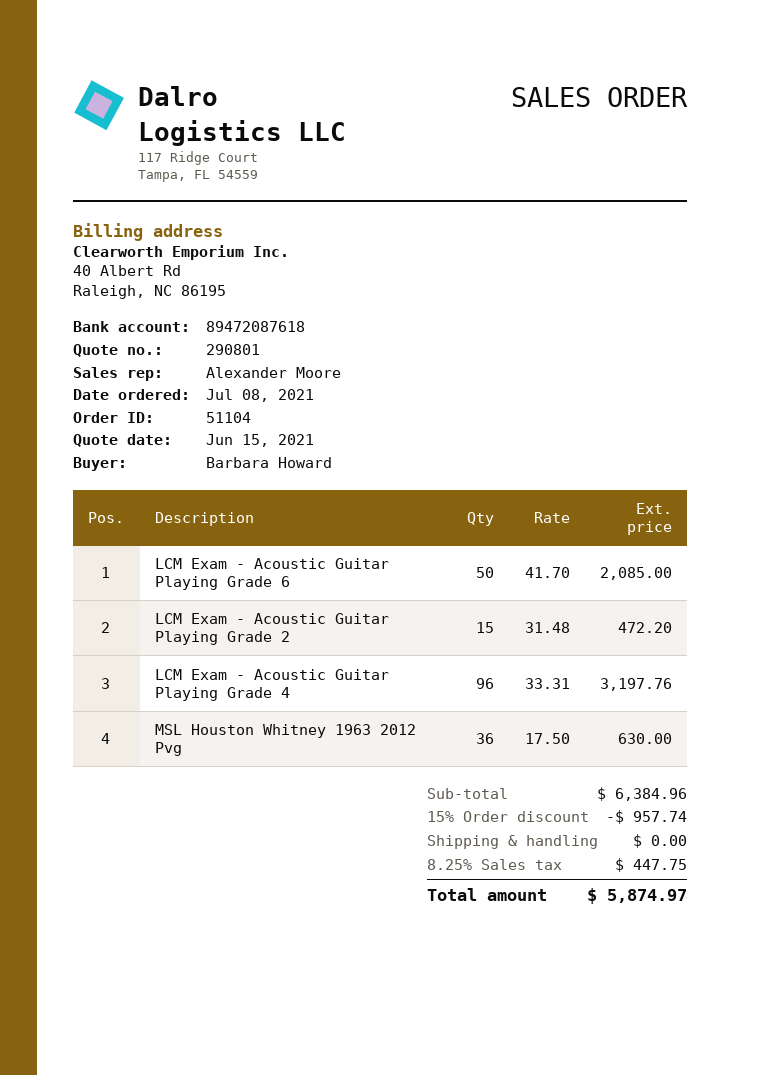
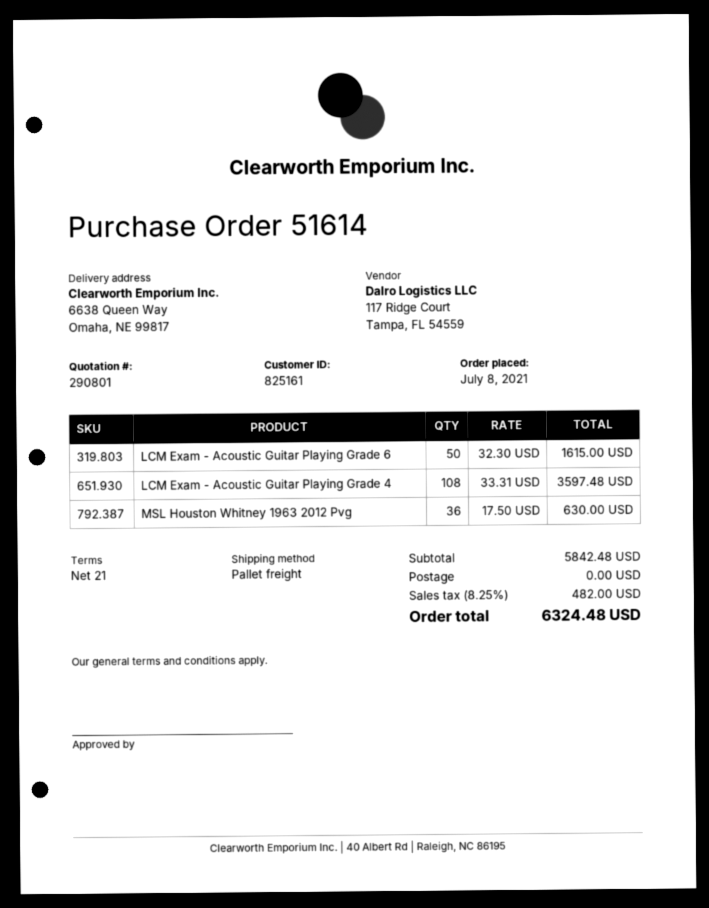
order number: 51104 -> 51614
LCM Exam - Acoustic Guitar Playing Grade 6: 50 x 41.70 = 2085.00 -> 50 x 32.30 = 1615.00
LCM Exam - Acoustic Guitar Playing Grade 2: 15 x 31.48 = 472.20 -> none
LCM Exam - Acoustic Guitar Playing Grade 4: 96 x 33.31 = 3197.76 -> 108 x 33.31 = 3597.48
subtotal: 6384.96 -> 5842.48
discount: 15% = 957.74 -> none
tax: 8.25% = 447.75 -> 8.25% = 482.00
total: 5874.97 -> 6324.48

